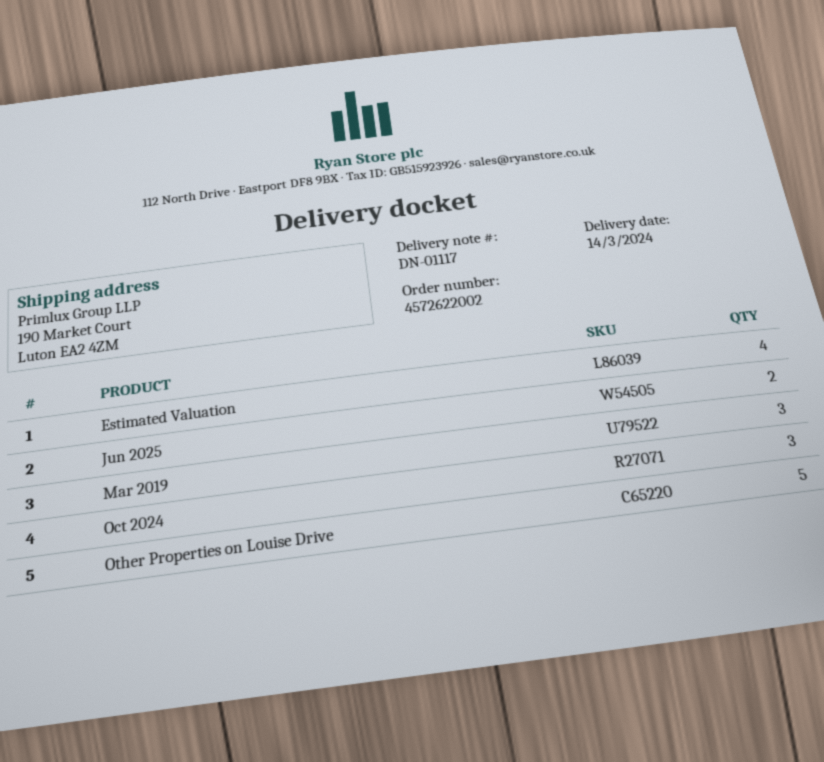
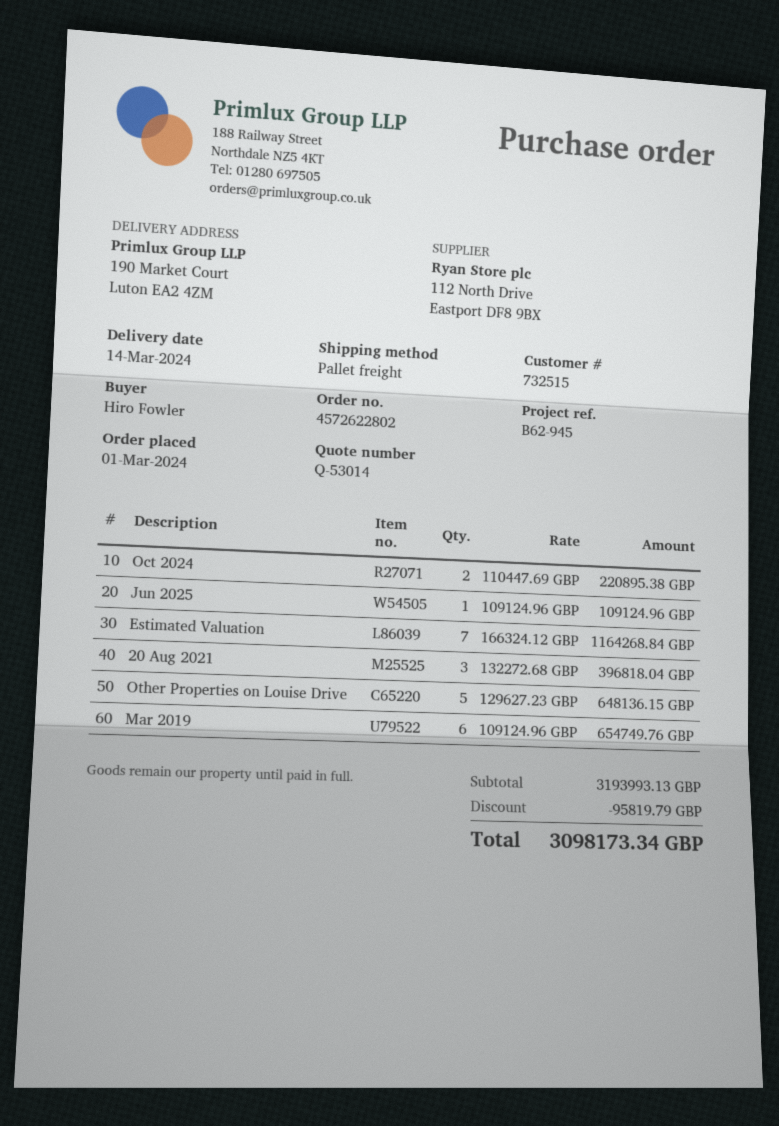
order number: 4572622002 -> 4572622802
Estimated Valuation: 4 -> 7
Jun 2025: 2 -> 1
Mar 2019: 3 -> 6
Oct 2024: 3 -> 2
20 Aug 2021: none -> 3

